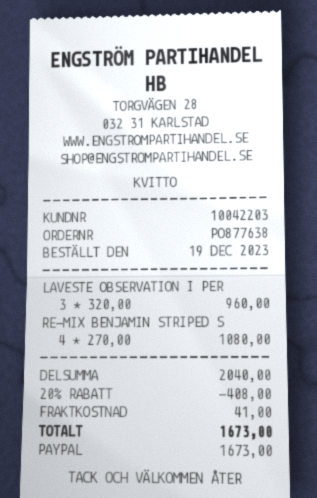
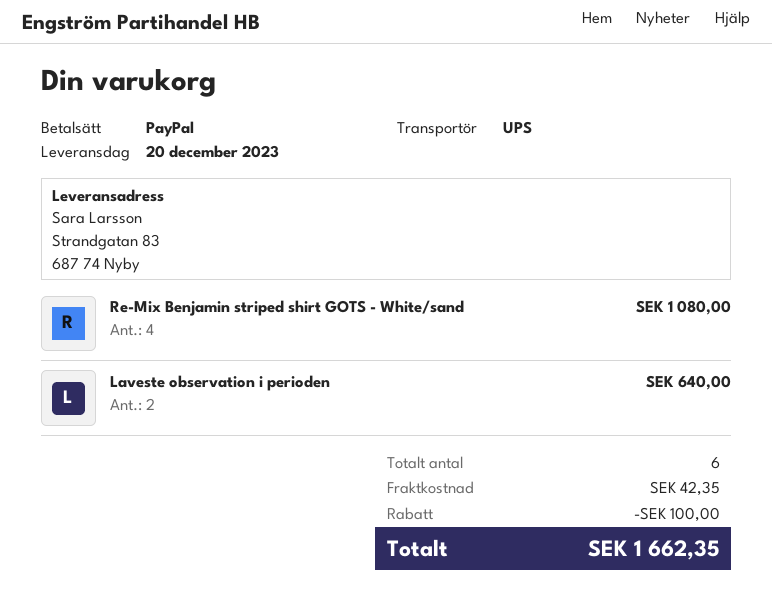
LAVESTE OBSERVATION I PER: 3 for 960.00 -> 2 for 640.00
discount: 408.00 -> 100.00
shipping: 41.00 -> 42.35
total: 1673.00 -> 1662.35

